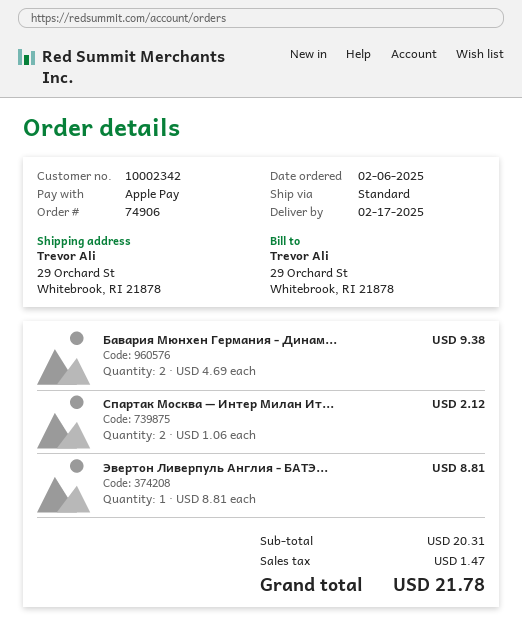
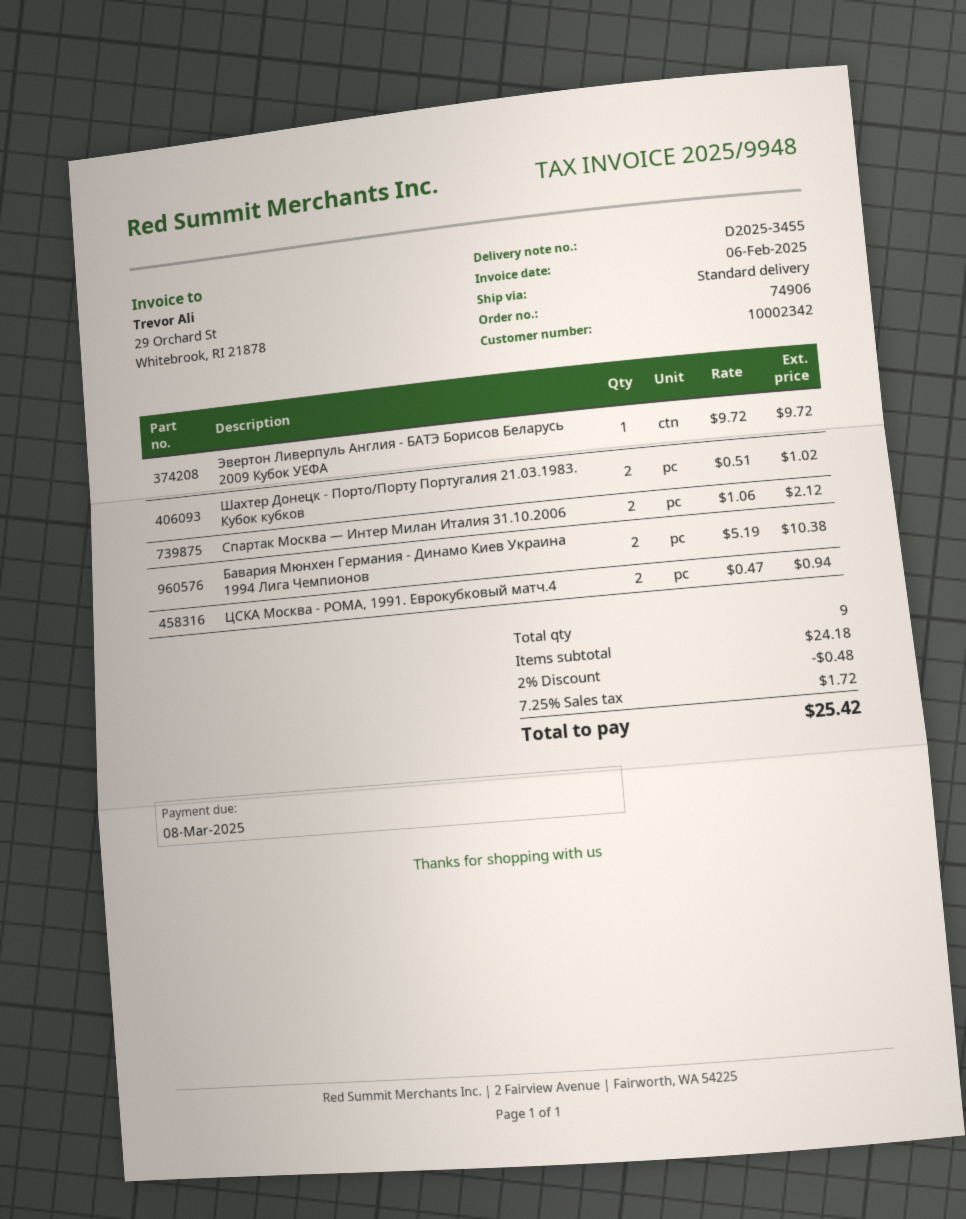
Бавария Мюнхен Германия - Динам...: 2 x 4.69 = 9.38 -> 2 x 5.19 = 10.38
Эвертон Ливерпуль Англия - БАТЭ...: 1 x 8.81 = 8.81 -> 1 x 9.72 = 9.72
Шахтер Донецк - Порто/Порту Португалия 21.03.1983. Кубок кубков: none -> 2 x 0.51 = 1.02
ЦСКА Москва - РОМА, 1991. Еврокубковый матч.4: none -> 2 x 0.47 = 0.94
subtotal: 20.31 -> 24.18
discount: none -> 2% = 0.48
tax: 1.47 -> 1.72
total: 21.78 -> 25.42

